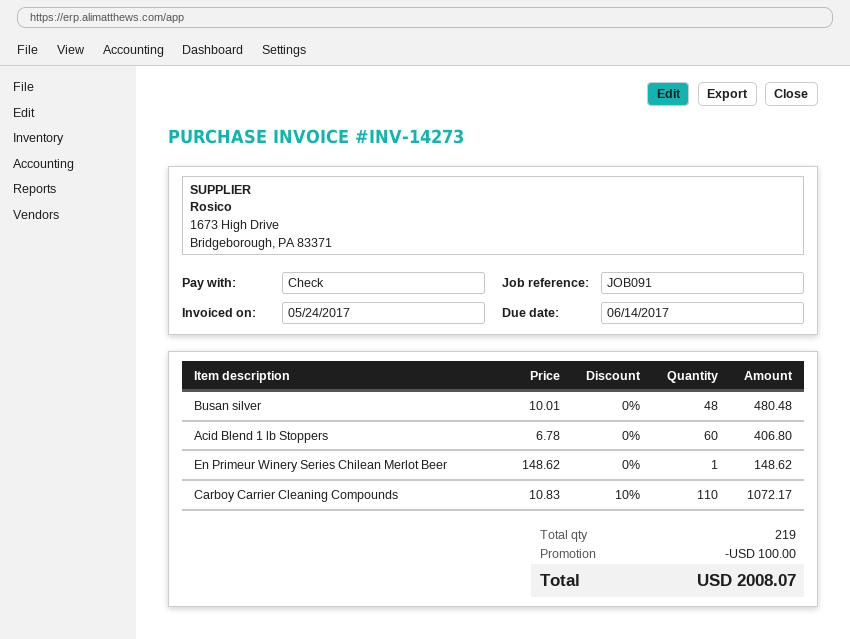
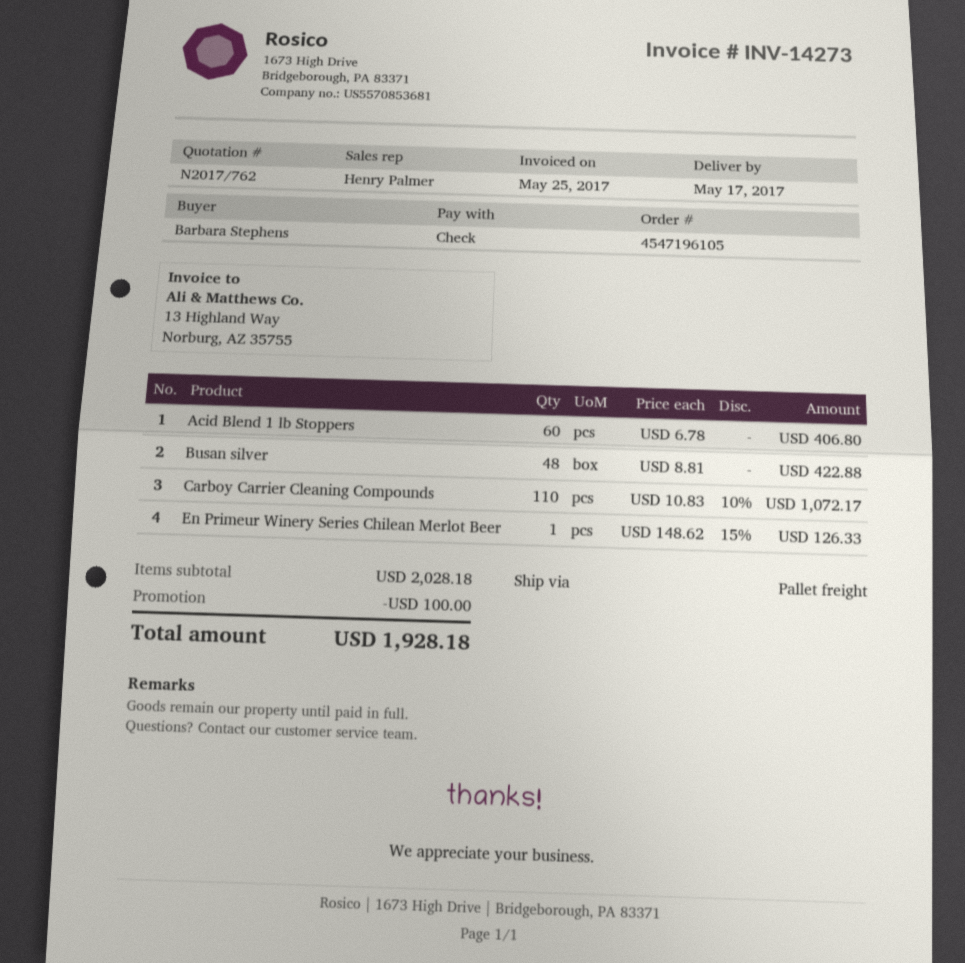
invoice date: 2017-05-24 -> 2017-05-25
Busan silver: 48 x 10.01 = 480.48 -> 48 x 8.81 = 422.88
En Primeur Winery Series Chilean Merlot Beer: 1 x 148.62 = 148.62 -> 1 x 148.62 - 15% = 126.33
total: 2008.07 -> 1928.18

